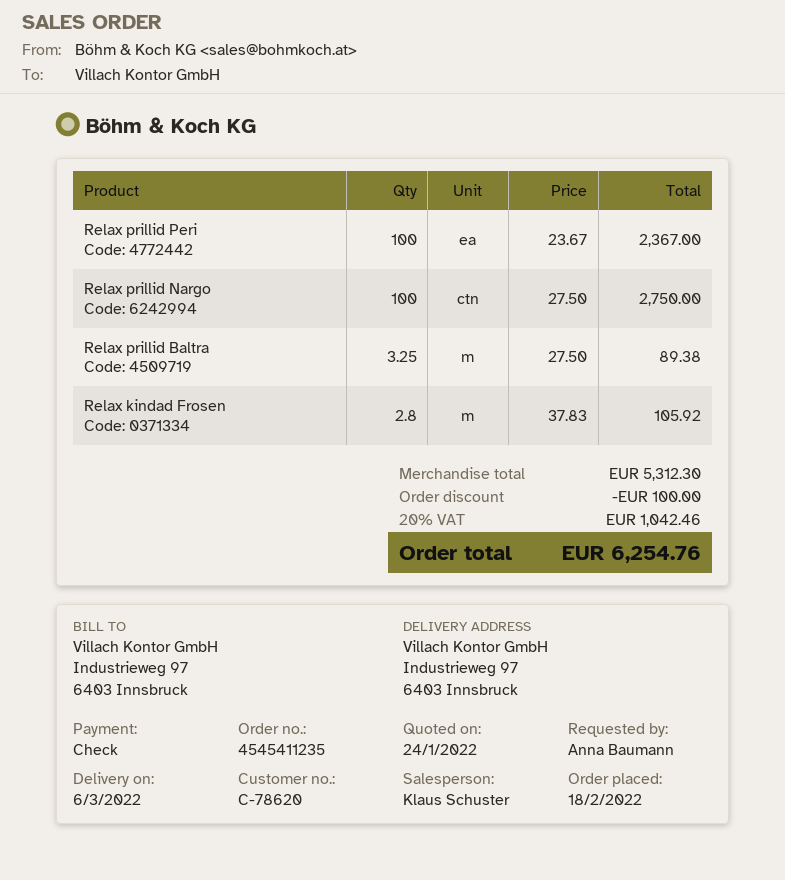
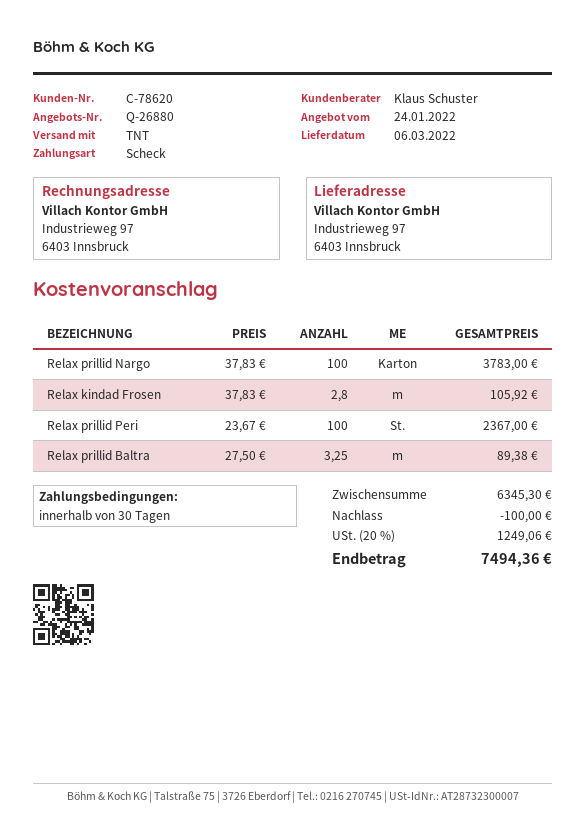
Relax prillid Nargo: 100 x 27.50 = 2750.00 -> 100 x 37.83 = 3783.00
subtotal: 5312.30 -> 6345.30
tax: 20% = 1042.46 -> 20% = 1249.06
total: 6254.76 -> 7494.36

